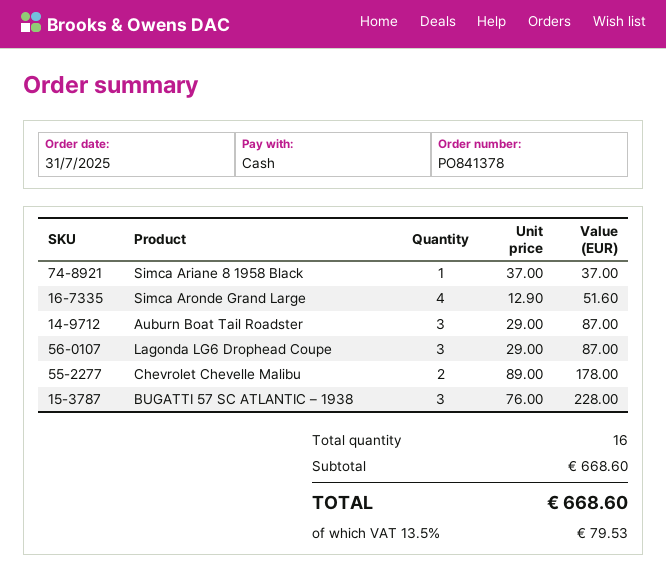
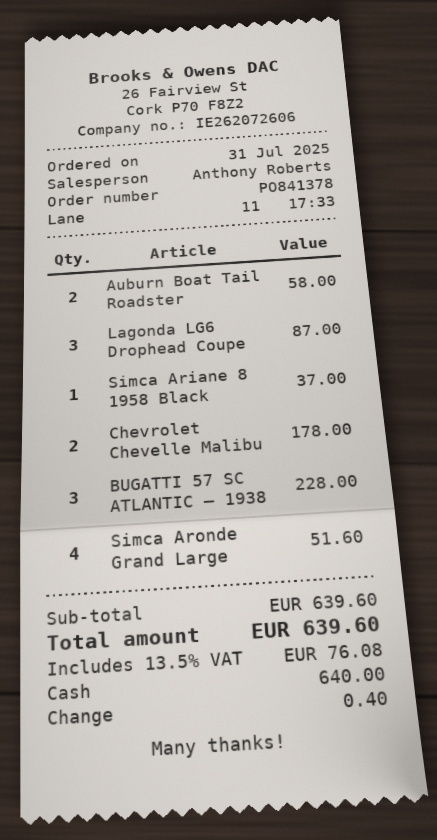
Auburn Boat Tail Roadster: 3 for 87.00 -> 2 for 58.00
subtotal: 668.60 -> 639.60
tax: 13.5% = 79.53 -> 13.5% = 76.08
total: 668.60 -> 639.60

